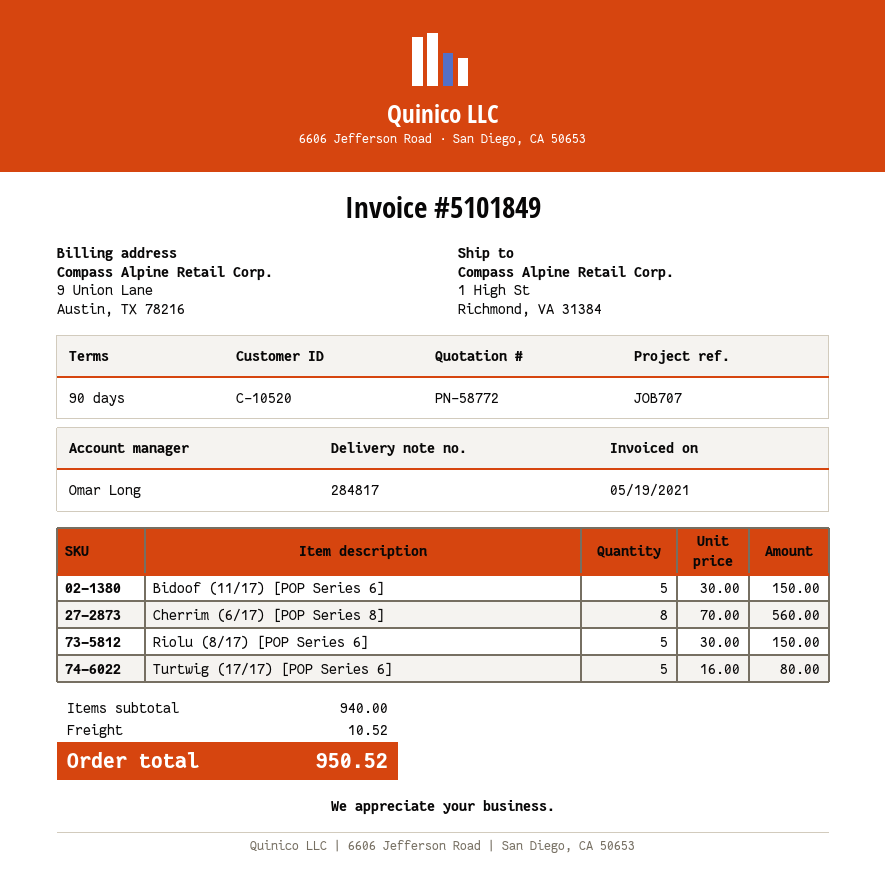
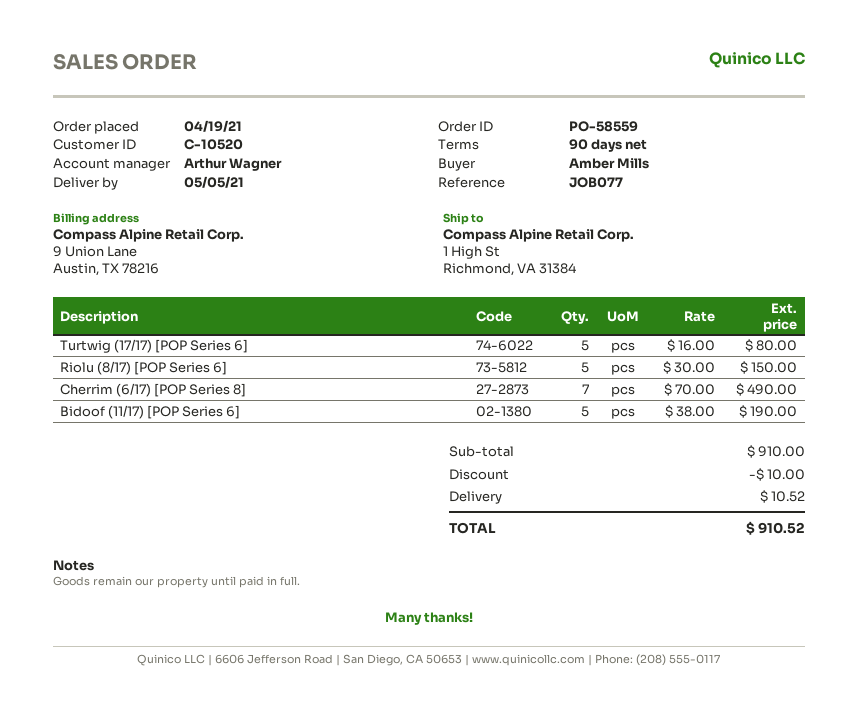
reference: JOB707 -> JOB077
sales rep: Omar Long -> Arthur Wagner
Bidoof (11/17) [POP Series 6]: 5 x 30.00 = 150.00 -> 5 x 38.00 = 190.00
Cherrim (6/17) [POP Series 8]: 8 x 70.00 = 560.00 -> 7 x 70.00 = 490.00
subtotal: 940.00 -> 910.00
discount: none -> 10.00
total: 950.52 -> 910.52

